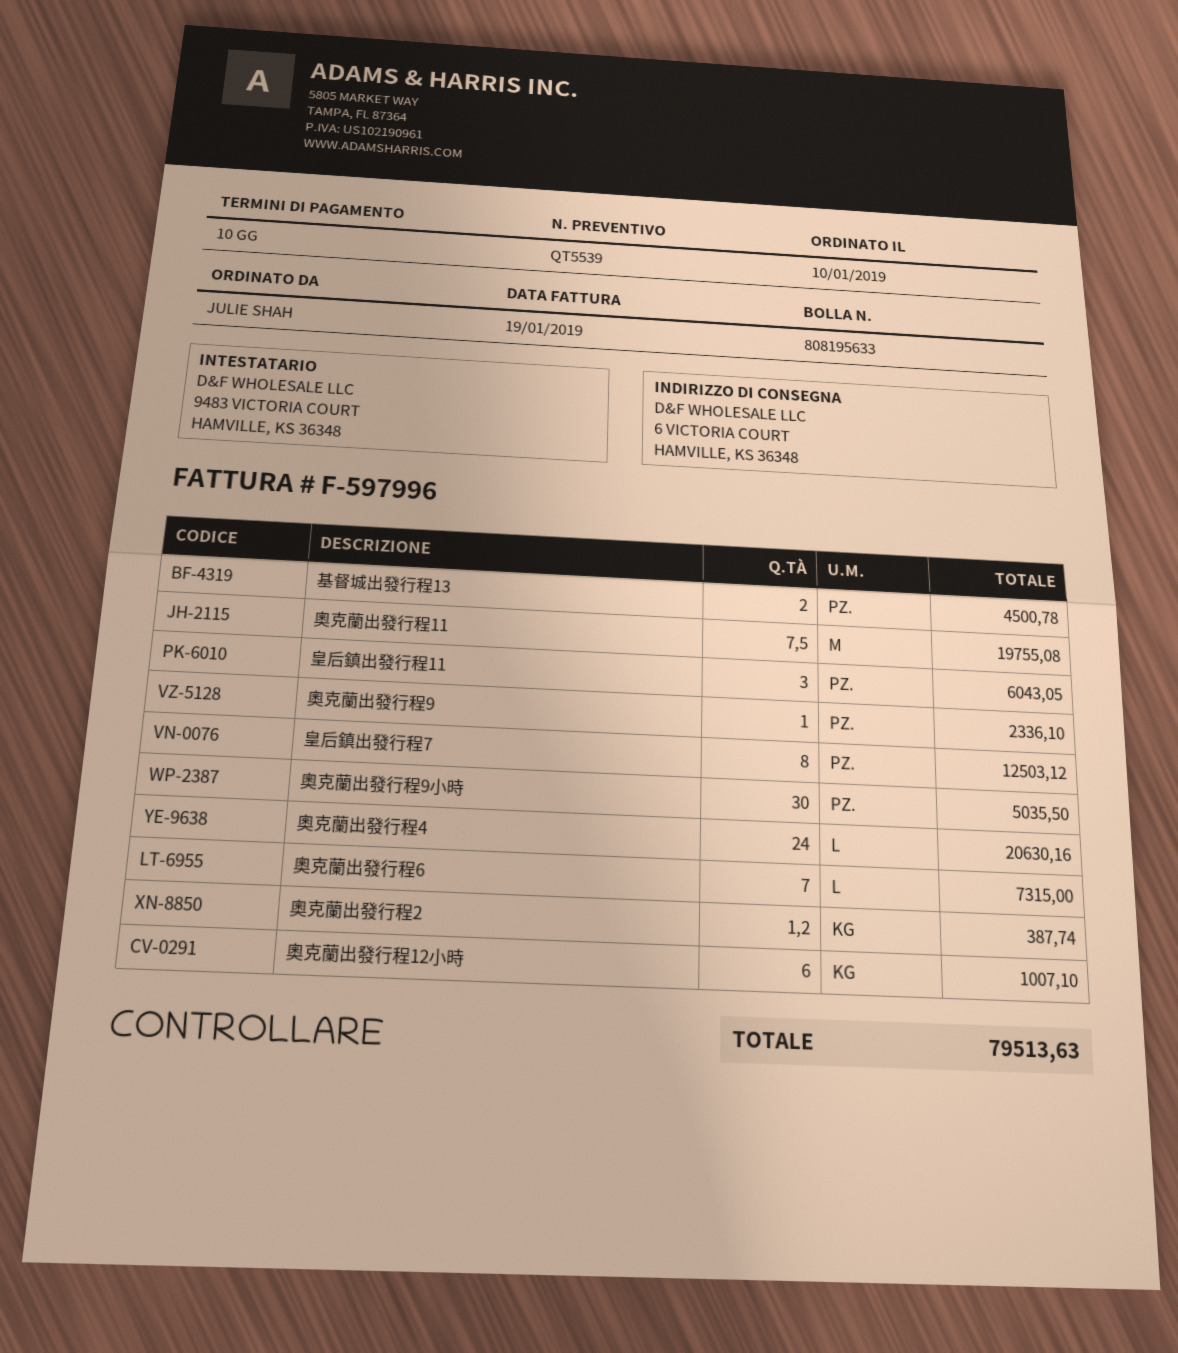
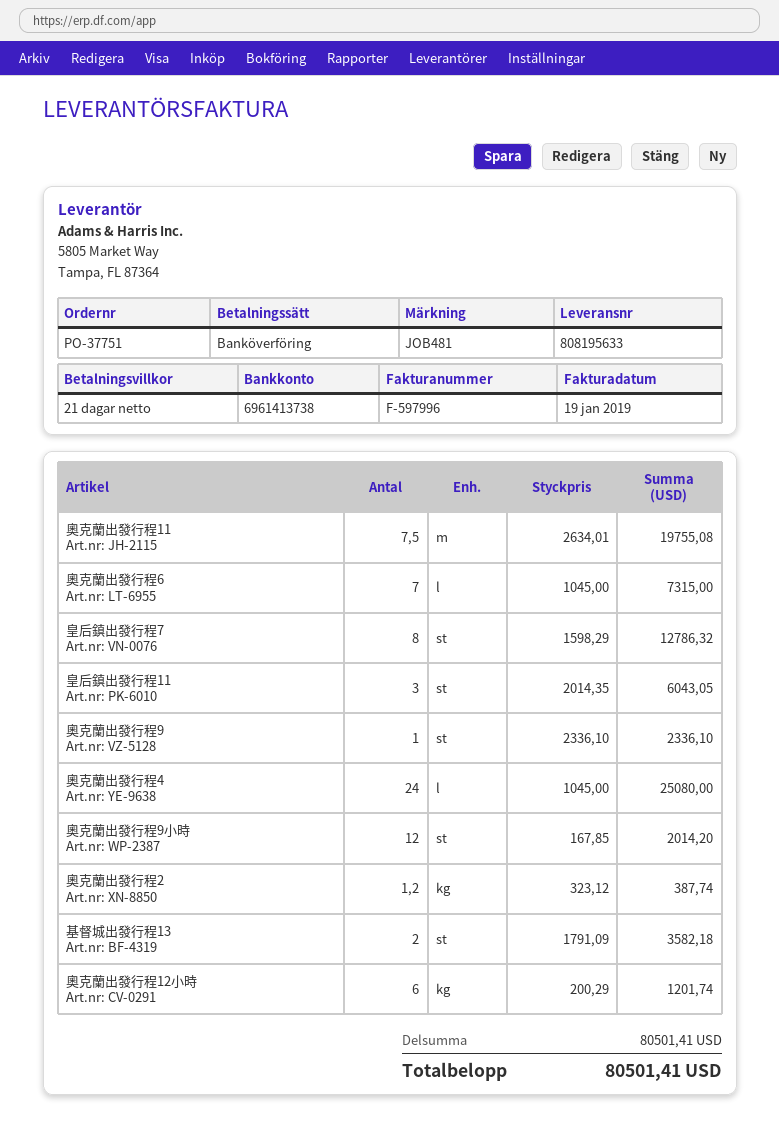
payment terms: 10 days -> 21 days
基督城出發行程13: 2 for 4500.78 -> 2 for 3582.18
皇后鎮出發行程7: 8 for 12503.12 -> 8 for 12786.32
奧克蘭出發行程9小時: 30 for 5035.50 -> 12 for 2014.20
奧克蘭出發行程4: 24 for 20630.16 -> 24 for 25080.00
奧克蘭出發行程12小時: 6 for 1007.10 -> 6 for 1201.74
total: 79513.63 -> 80501.41

